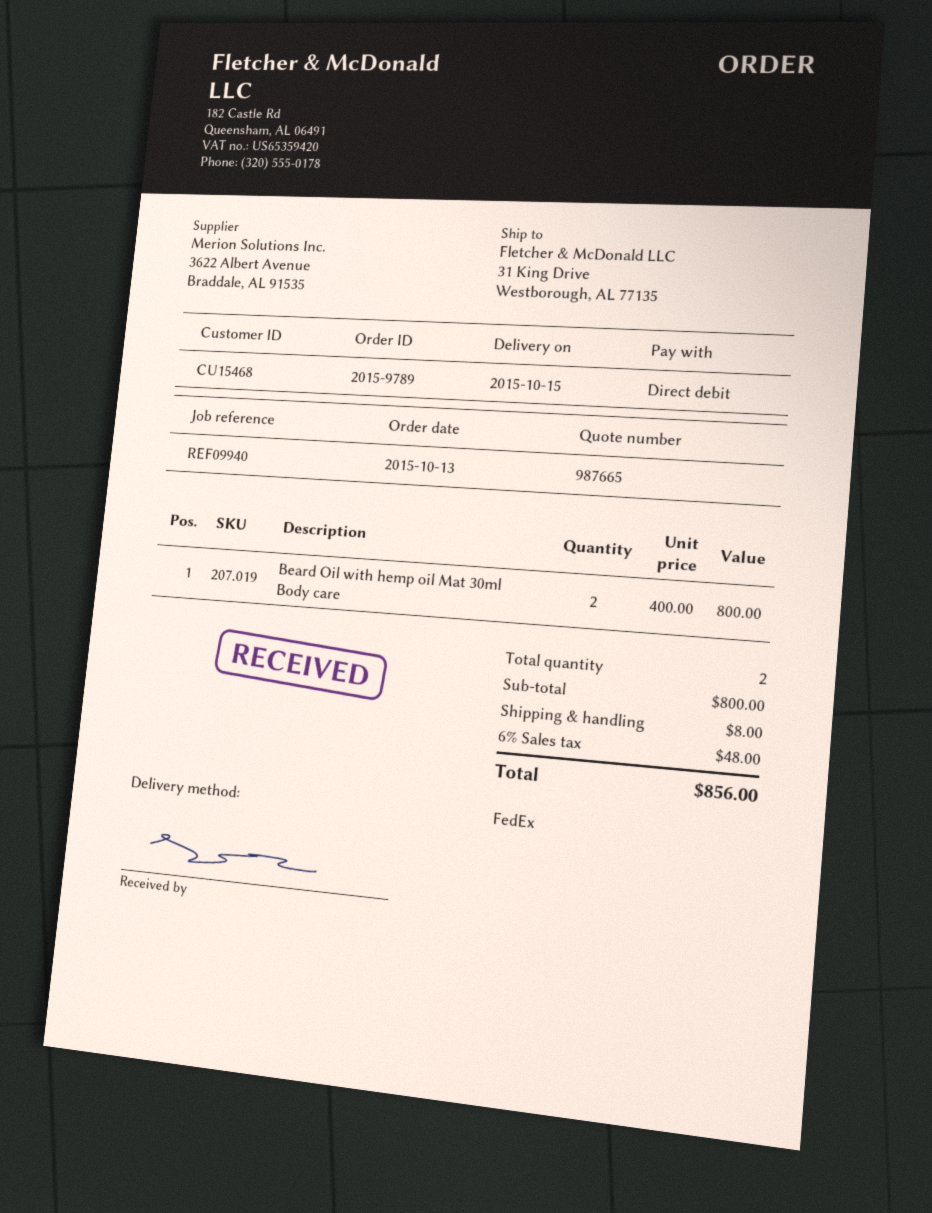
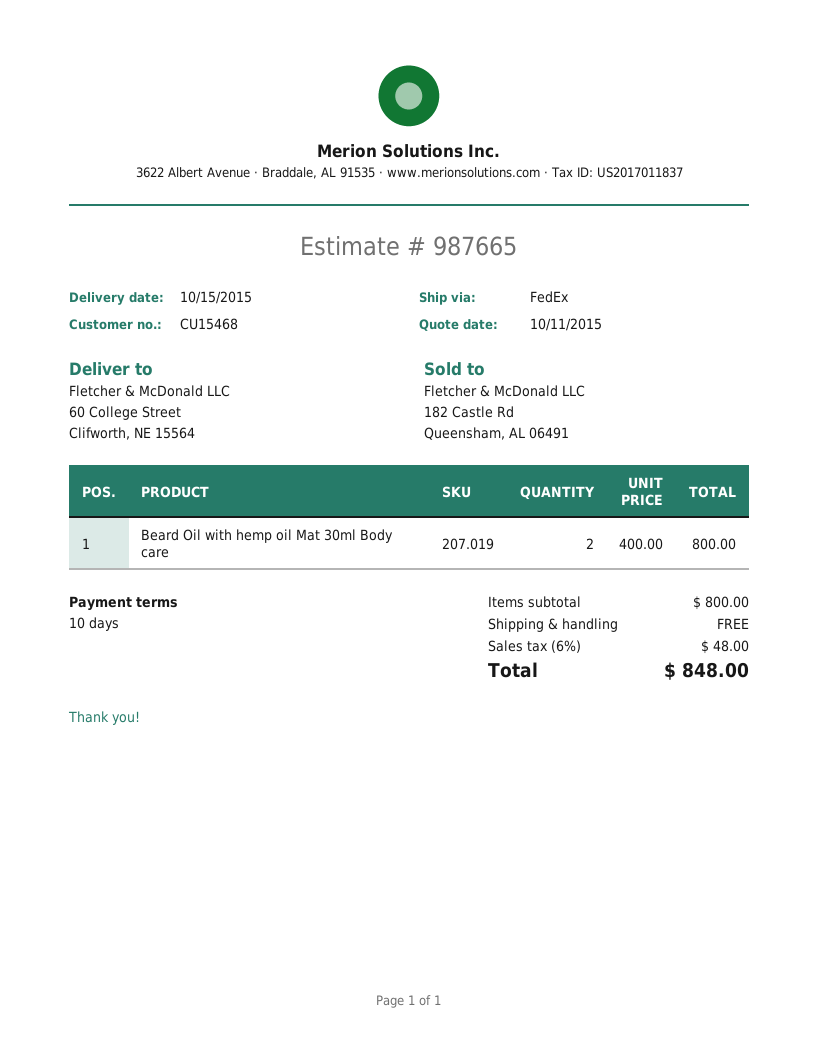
ship to: 31 King Drive, Westborough, AL 77135 -> 60 College Street, Clifworth, NE 15564
shipping: 8.00 -> 0.00
total: 856.00 -> 848.00

